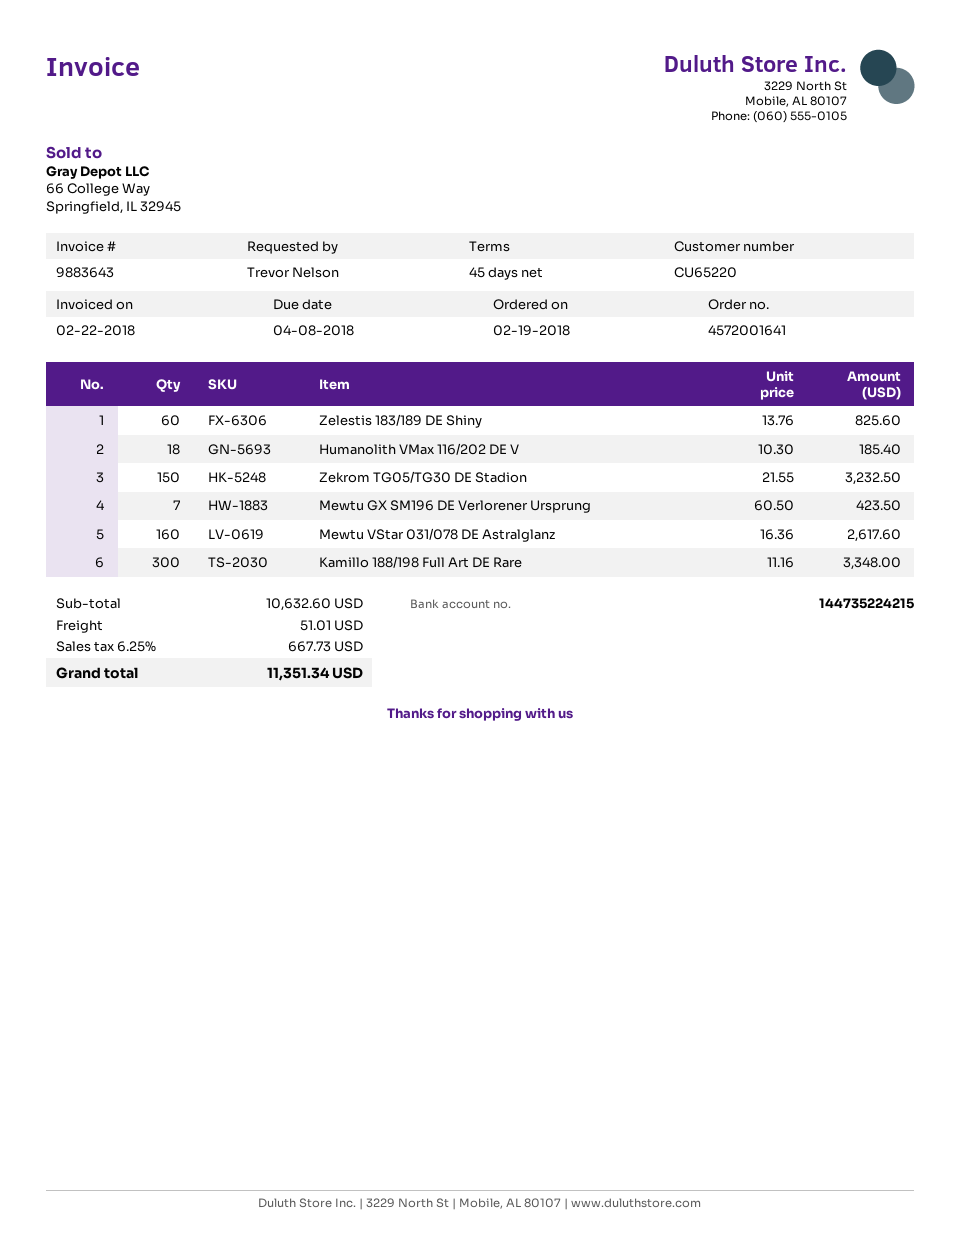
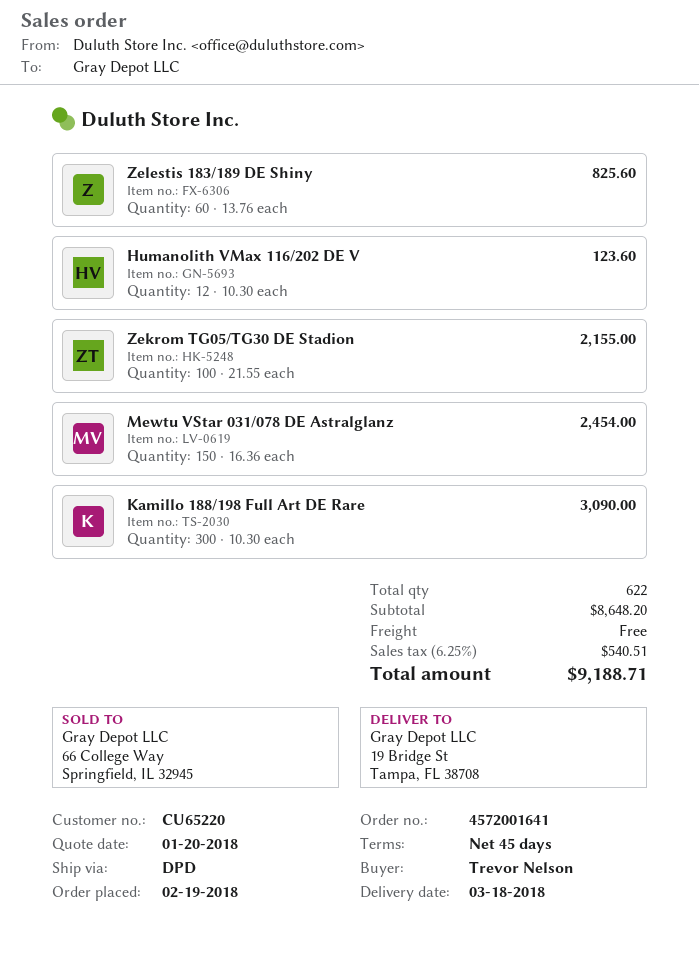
Humanolith VMax 116/202 DE V: 18 x 10.30 = 185.40 -> 12 x 10.30 = 123.60
Zekrom TG05/TG30 DE Stadion: 150 x 21.55 = 3232.50 -> 100 x 21.55 = 2155.00
Mewtu GX SM196 DE Verlorener Ursprung: 7 x 60.50 = 423.50 -> none
Mewtu VStar 031/078 DE Astralglanz: 160 x 16.36 = 2617.60 -> 150 x 16.36 = 2454.00
Kamillo 188/198 Full Art DE Rare: 300 x 11.16 = 3348.00 -> 300 x 10.30 = 3090.00
subtotal: 10632.60 -> 8648.20
shipping: 51.01 -> 0.00
tax: 6.25% = 667.73 -> 6.25% = 540.51
total: 11351.34 -> 9188.71

